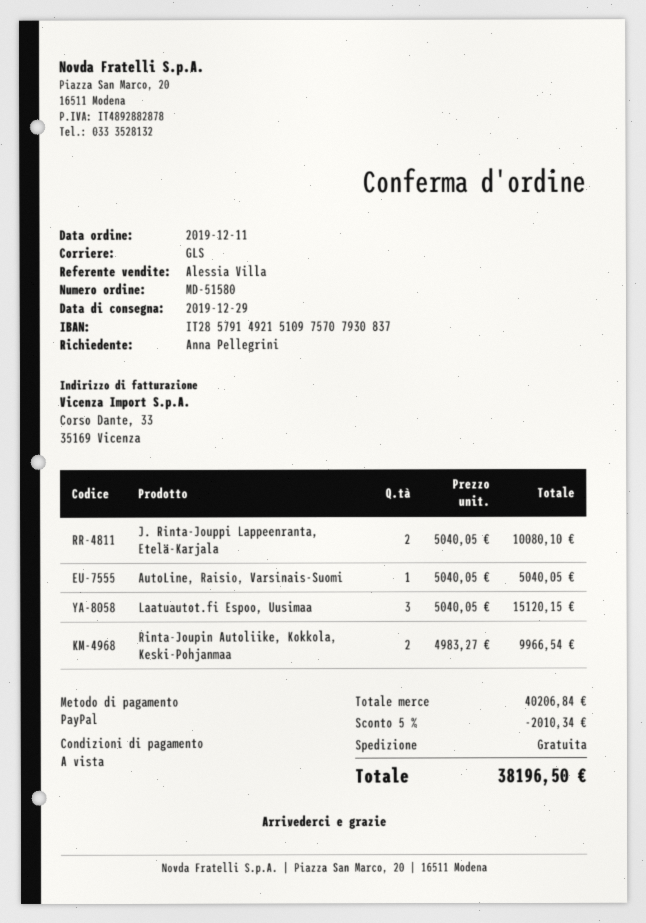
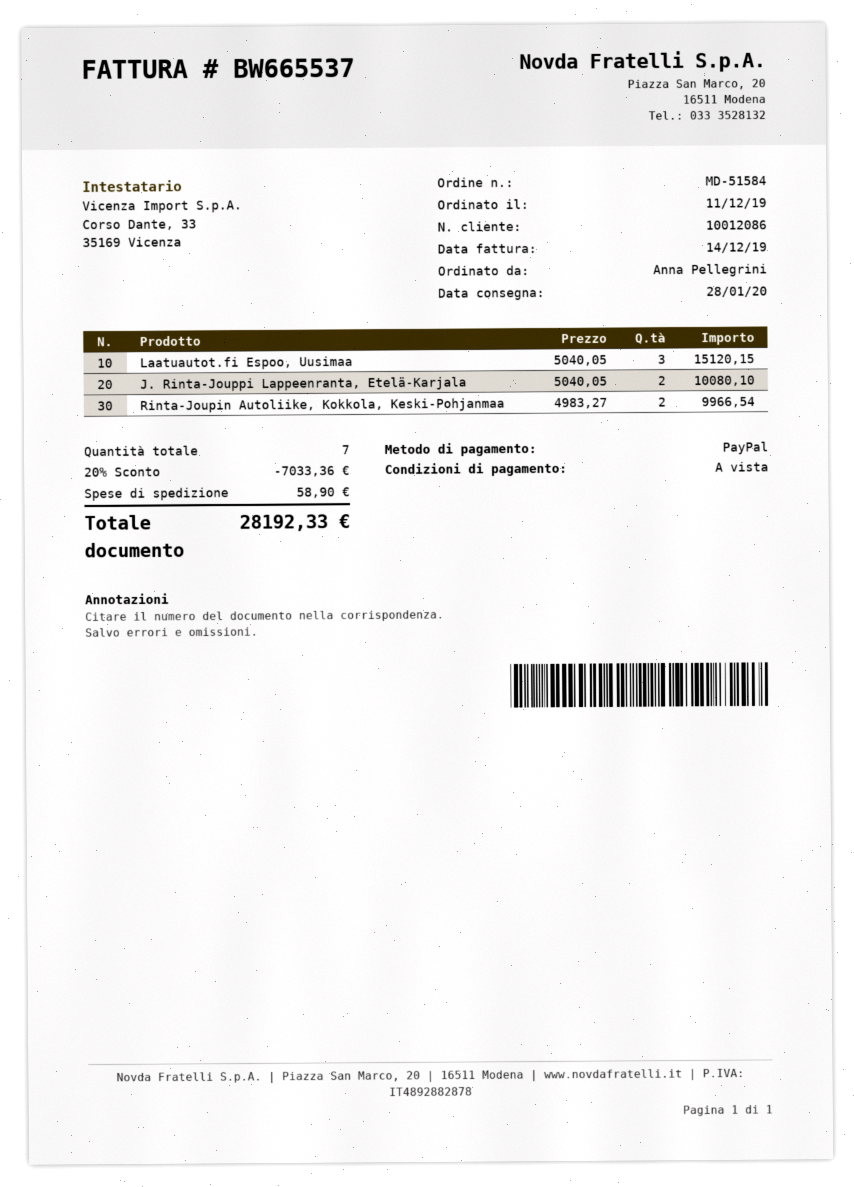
order number: MD-51580 -> MD-51584
delivery date: 2019-12-29 -> 2020-01-28
AutoLine, Raisio, Varsinais-Suomi: 1 x 5040.05 = 5040.05 -> none
discount: 5% = 2010.34 -> 20% = 7033.36
shipping: 0.00 -> 58.90
total: 38196.50 -> 28192.33

